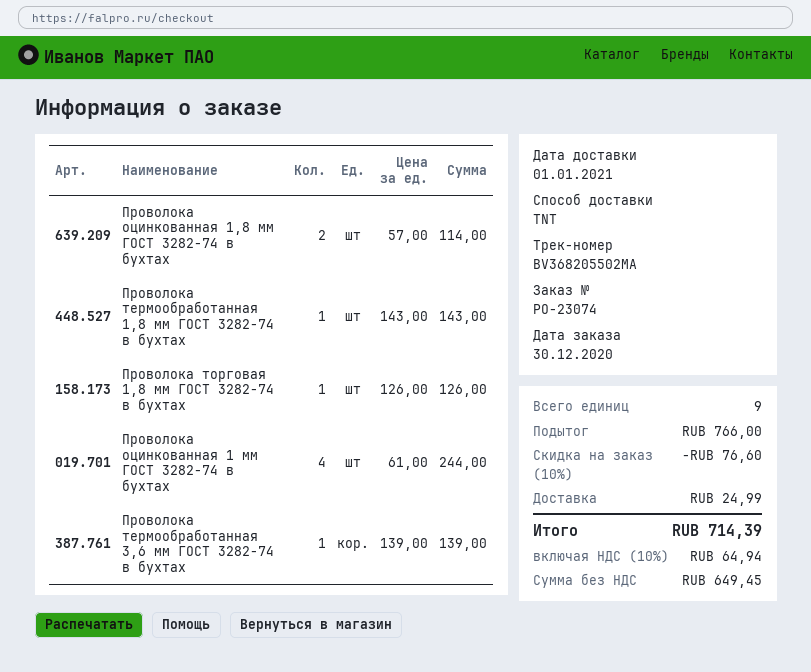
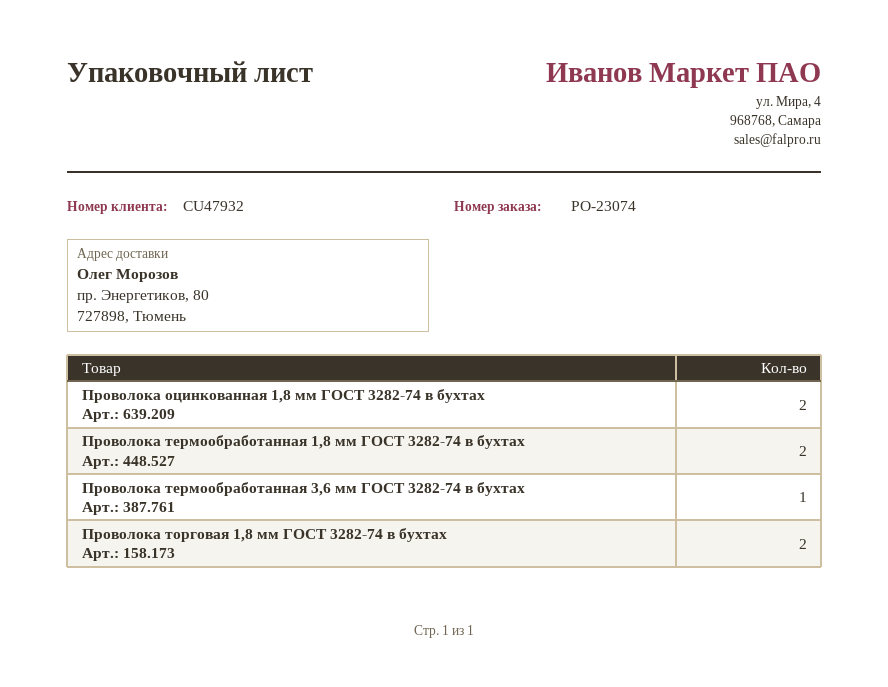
Проволока термообработанная 1,8 мм ГОСТ 3282-74 в бухтах: 1 -> 2
Проволока торговая 1,8 мм ГОСТ 3282-74 в бухтах: 1 -> 2
Проволока оцинкованная 1 мм ГОСТ 3282-74 в бухтах: 4 -> none

